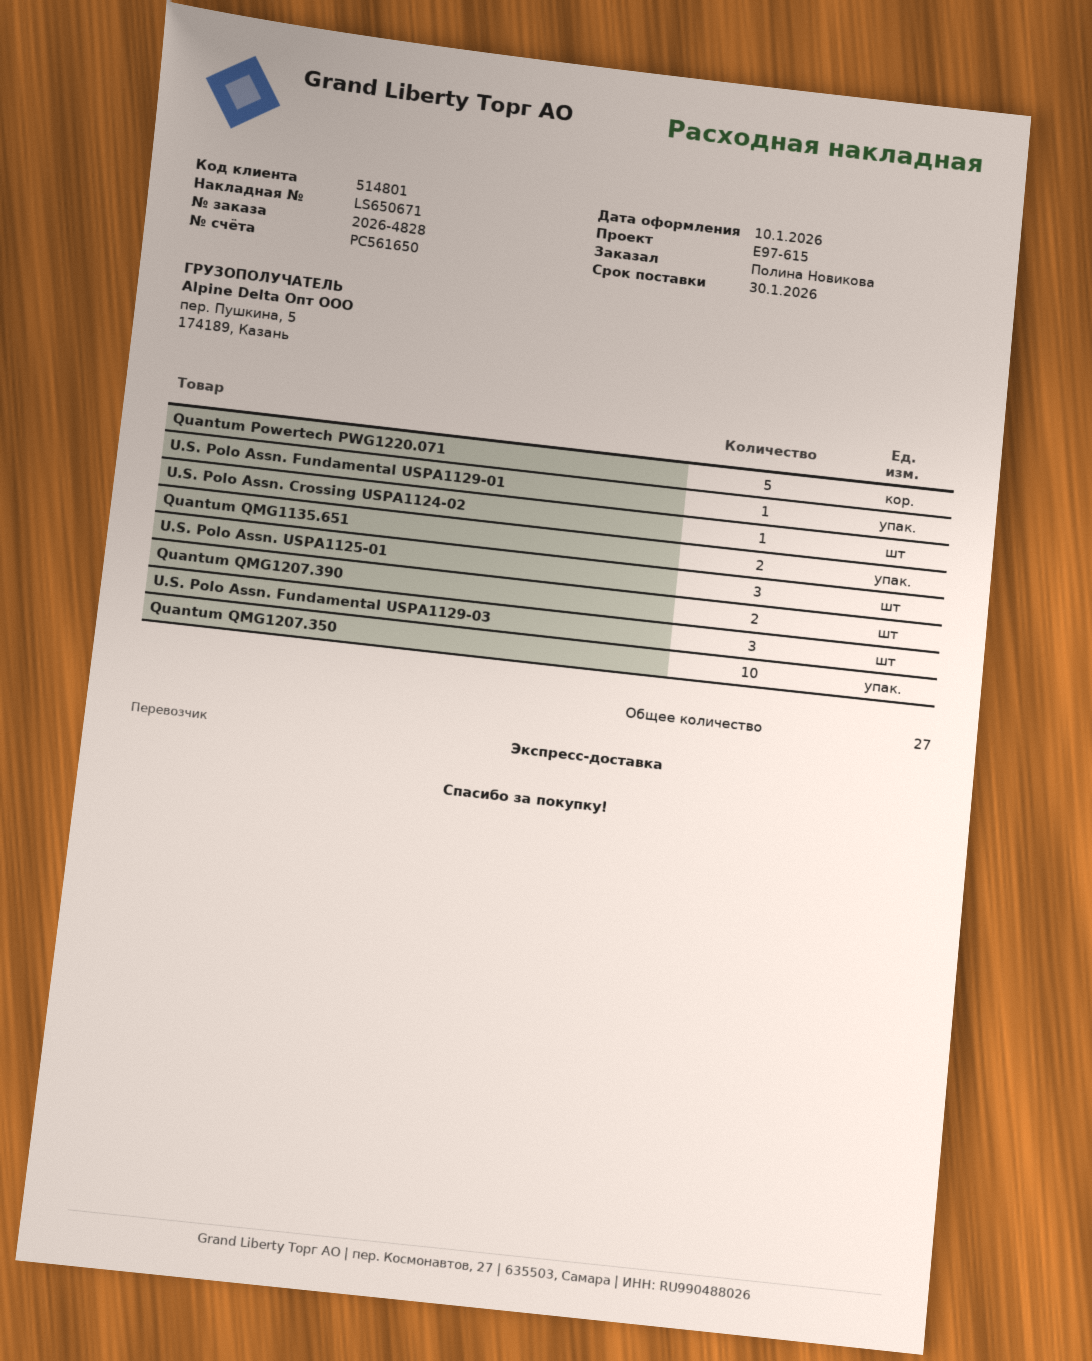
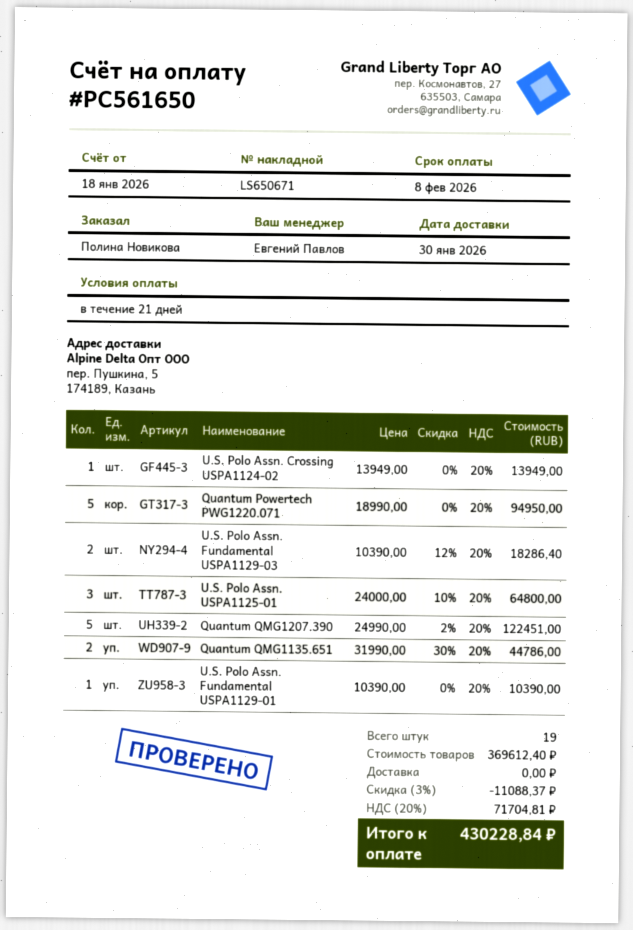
Quantum QMG1207.390: 2 -> 5
U.S. Polo Assn. Fundamental USPA1129-03: 3 -> 2
Quantum QMG1207.350: 10 -> none
total quantity: 27 -> 19

